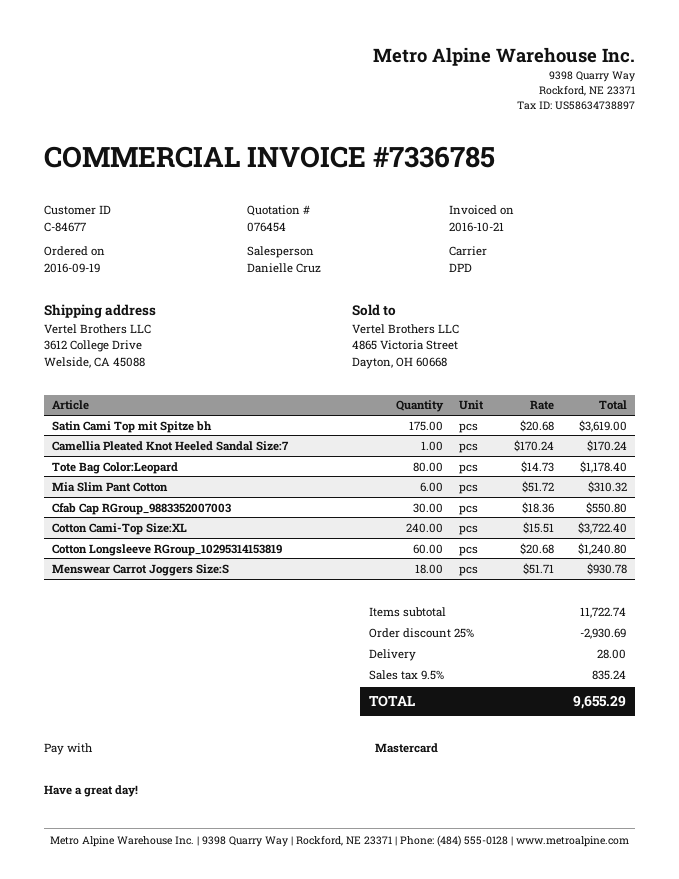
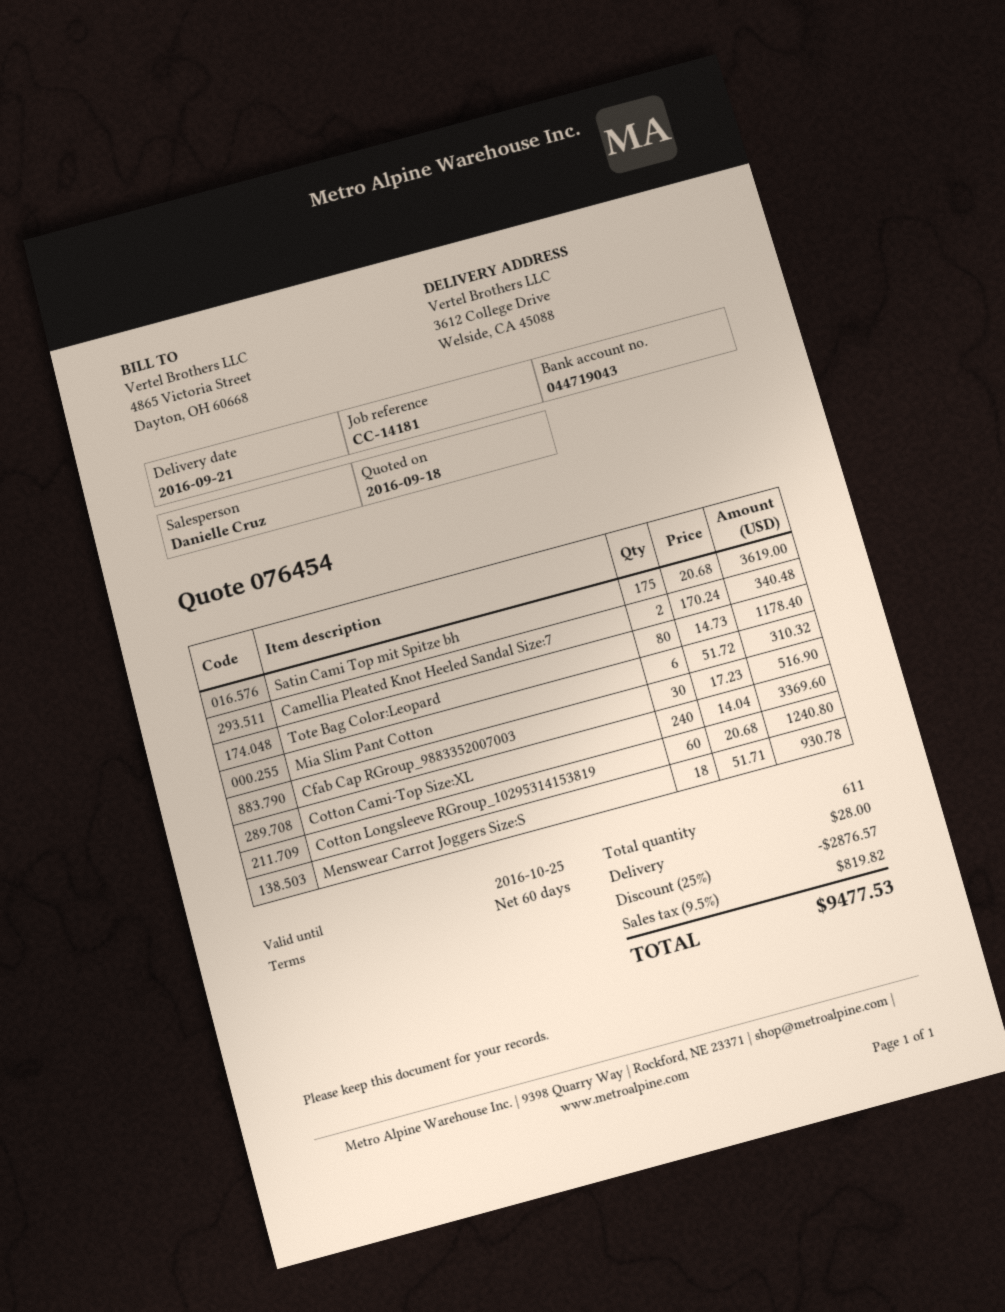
Camellia Pleated Knot Heeled Sandal Size:7: 1 x 170.24 = 170.24 -> 2 x 170.24 = 340.48
Cfab Cap RGroup_9883352007003: 30 x 18.36 = 550.80 -> 30 x 17.23 = 516.90
Cotton Cami-Top Size:XL: 240 x 15.51 = 3722.40 -> 240 x 14.04 = 3369.60
discount: 25% = 2930.69 -> 25% = 2876.57
tax: 9.5% = 835.24 -> 9.5% = 819.82
total: 9655.29 -> 9477.53

